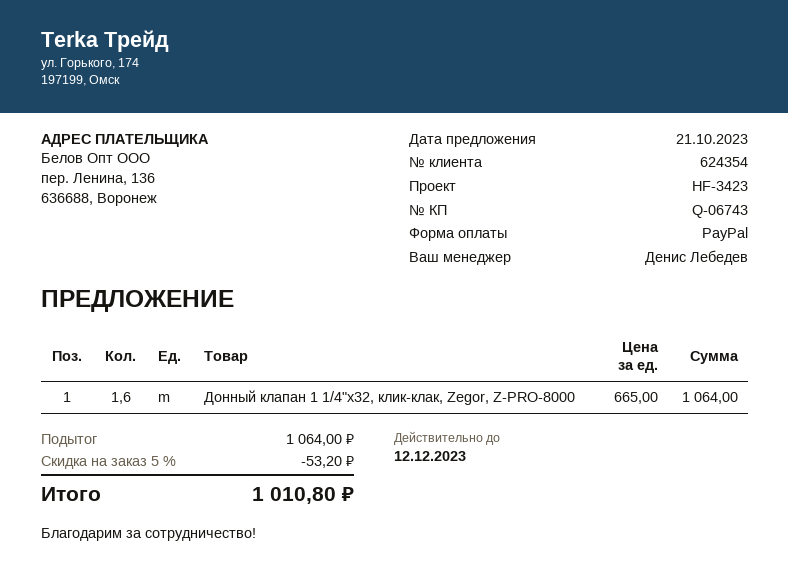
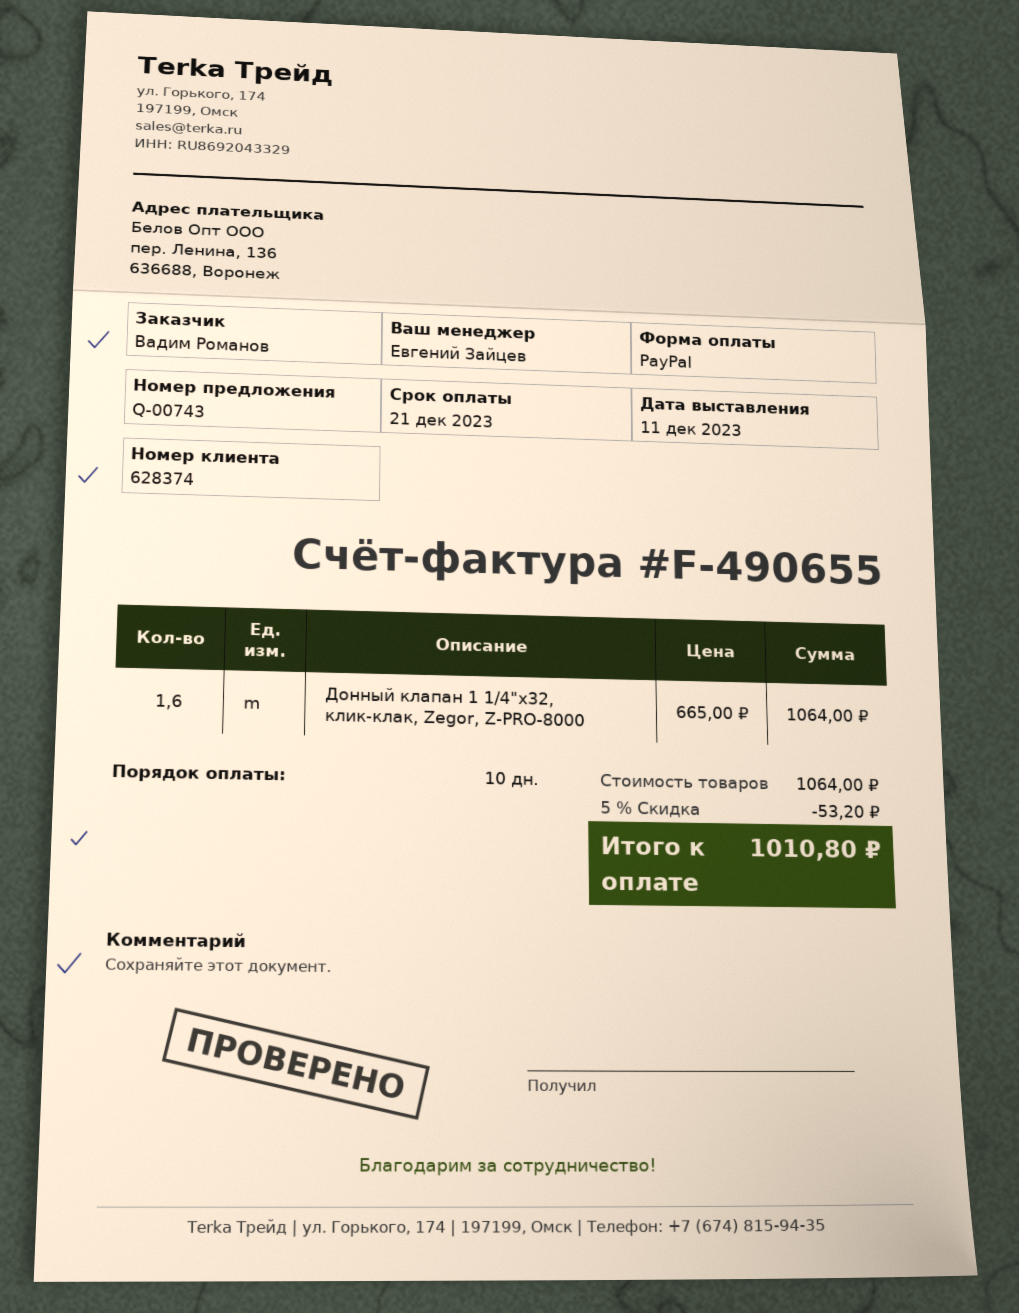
quote number: Q-06743 -> Q-00743
customer number: 624354 -> 628374
sales rep: Денис Лебедев -> Евгений Зайцев

